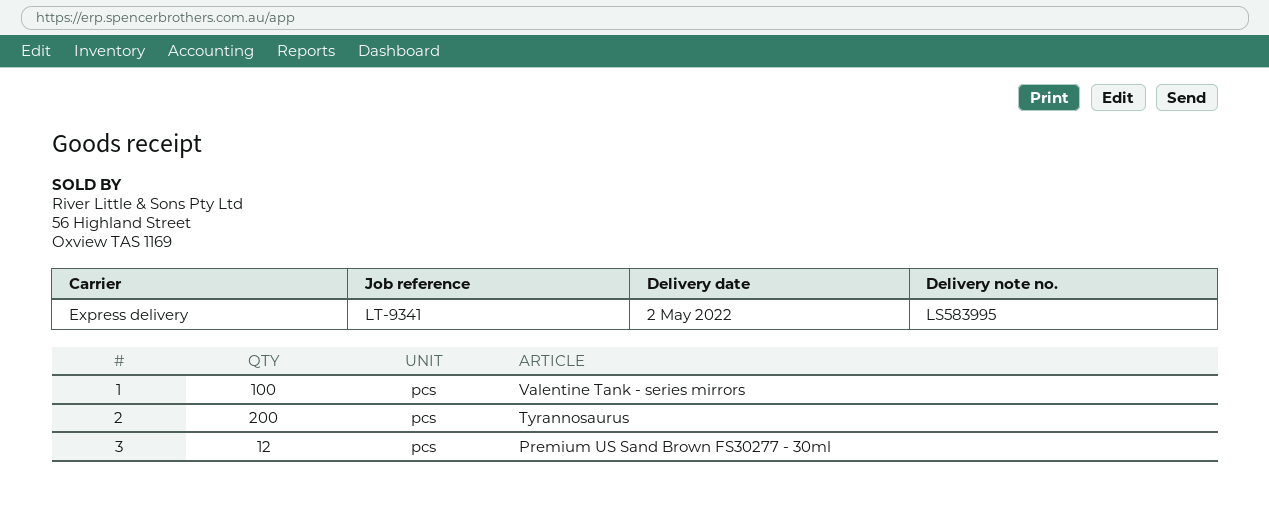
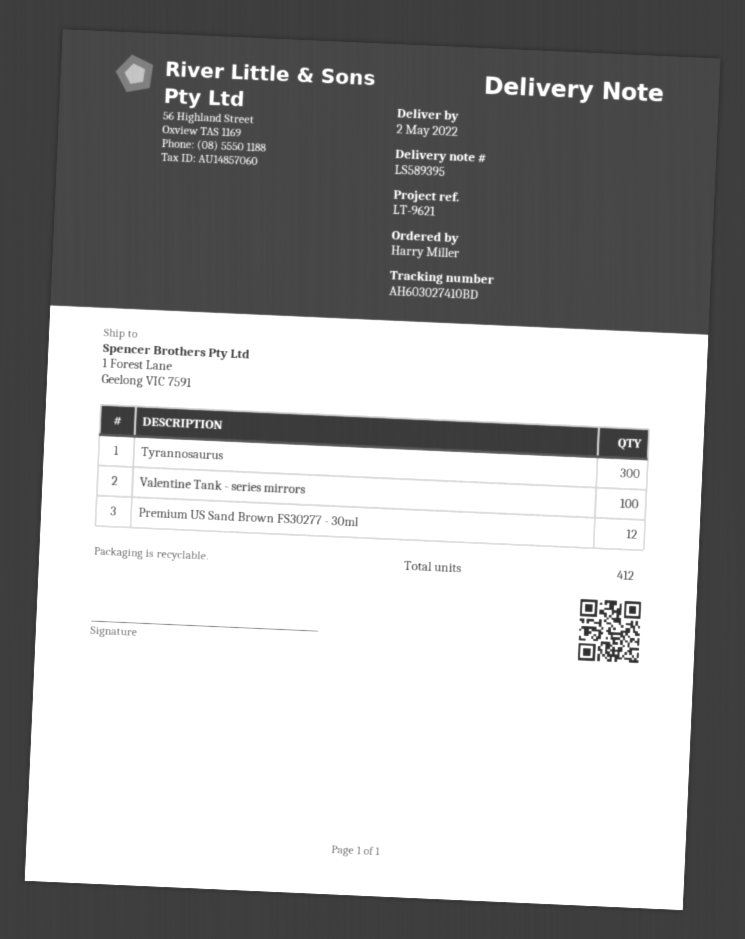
delivery note number: LS583995 -> LS589395
reference: LT-9341 -> LT-9621
Tyrannosaurus: 200 -> 300

